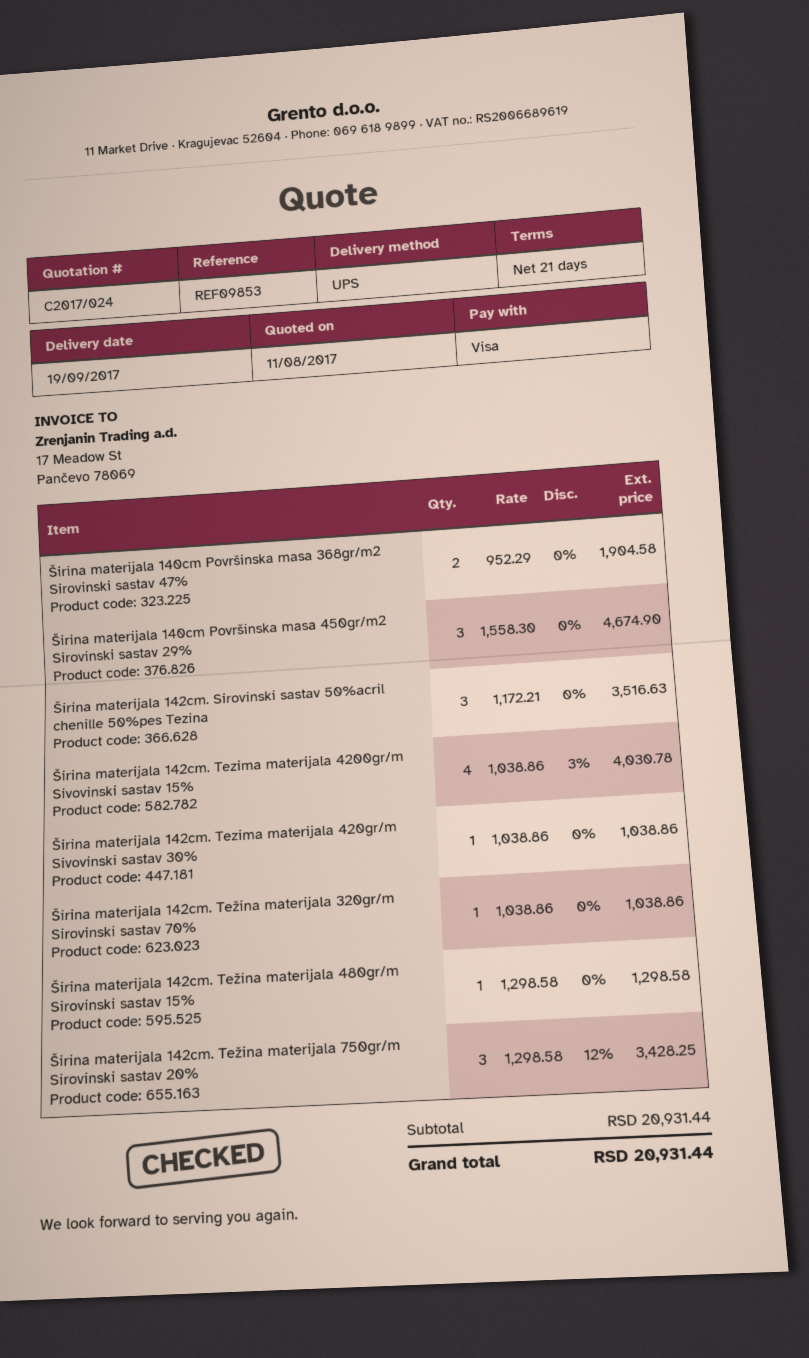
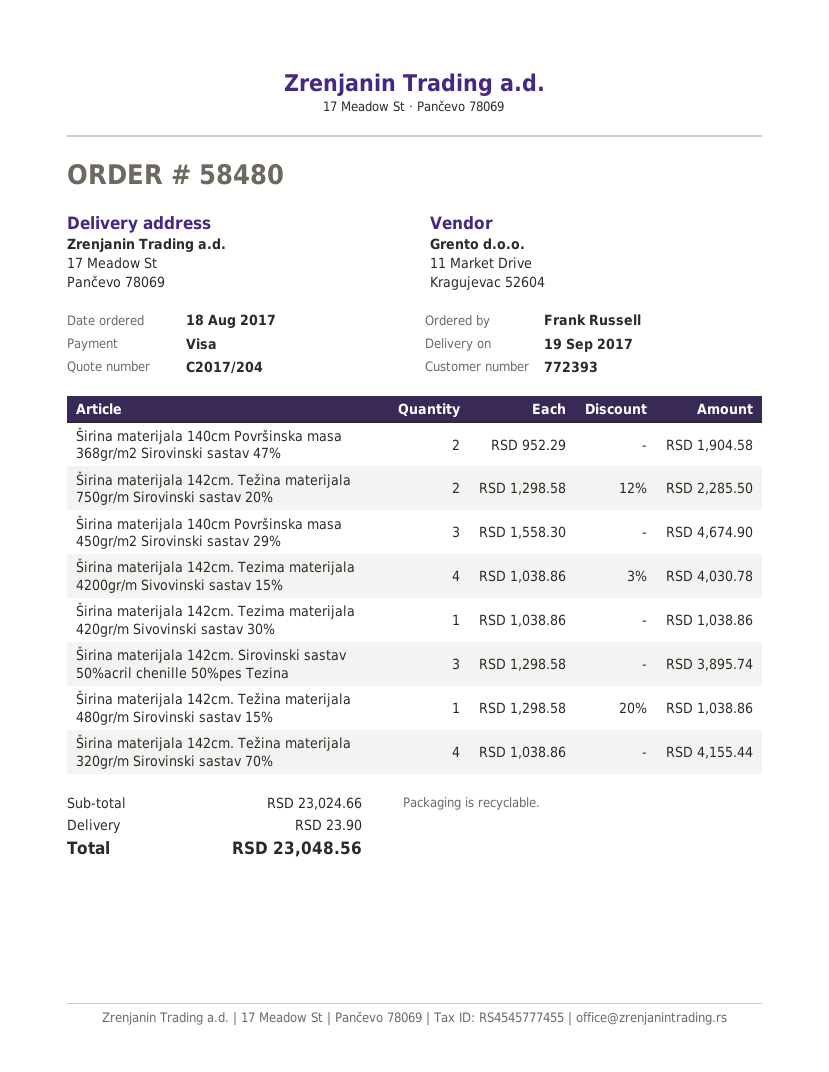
quote number: C2017/024 -> C2017/204
Širina materijala 142cm. Sirovinski sastav 50%acril chenille 50%pes Tezina: 3 x 1172.21 = 3516.63 -> 3 x 1298.58 = 3895.74
Širina materijala 142cm. Težina materijala 320gr/m Sirovinski sastav 70%: 1 x 1038.86 = 1038.86 -> 4 x 1038.86 = 4155.44
Širina materijala 142cm. Težina materijala 480gr/m Sirovinski sastav 15%: 1 x 1298.58 = 1298.58 -> 1 x 1298.58 - 20% = 1038.86
Širina materijala 142cm. Težina materijala 750gr/m Sirovinski sastav 20%: 3 x 1298.58 - 12% = 3428.25 -> 2 x 1298.58 - 12% = 2285.50
subtotal: 20931.44 -> 23024.66
shipping: none -> 23.90
total: 20931.44 -> 23048.56

